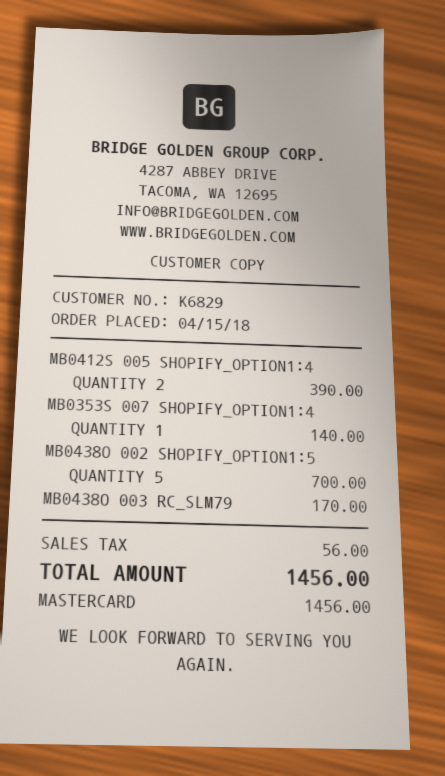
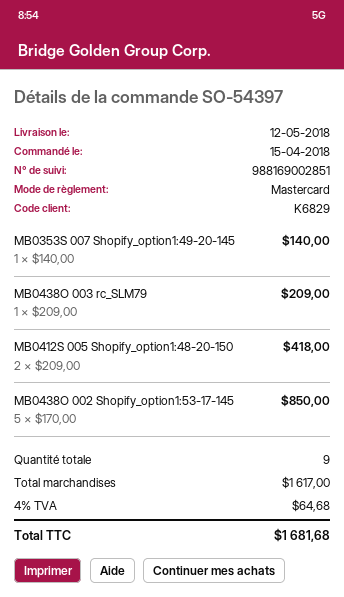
MB0412S 005 SHOPIFY_OPTION1:4: 2 for 390.00 -> 2 for 418.00
MB0438O 002 SHOPIFY_OPTION1:5: 5 for 700.00 -> 5 for 850.00
MB0438O 003 RC_SLM79: 1 for 170.00 -> 1 for 209.00
tax: 56.00 -> 64.68
total: 1456.00 -> 1681.68

